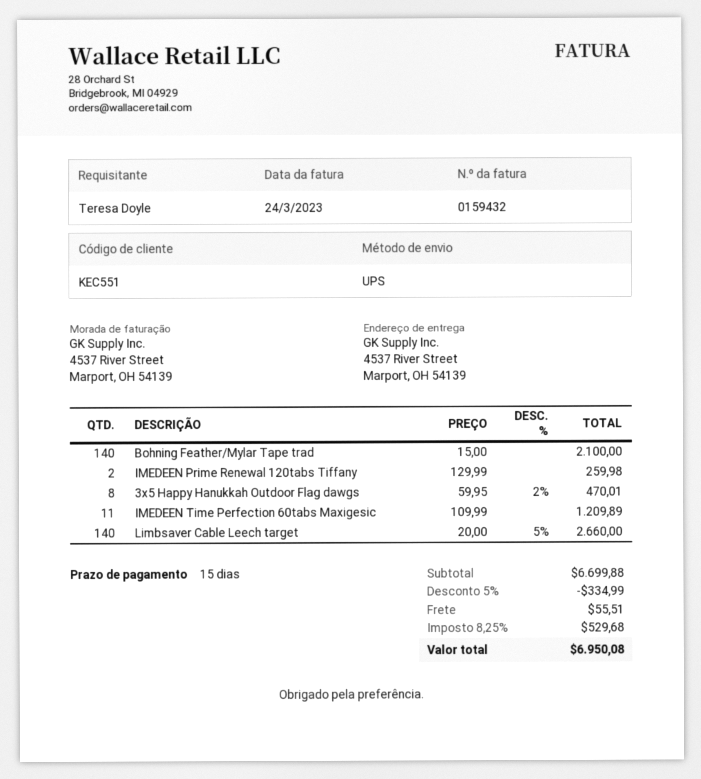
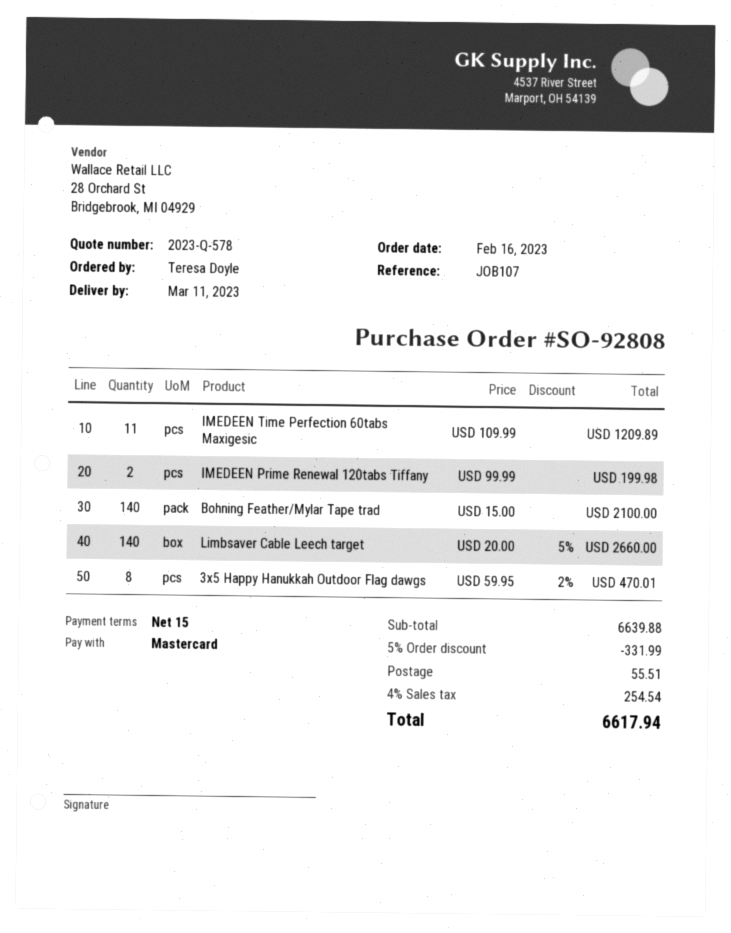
IMEDEEN Prime Renewal 120tabs Tiffany: 2 x 129.99 = 259.98 -> 2 x 99.99 = 199.98
subtotal: 6699.88 -> 6639.88
discount: 5% = 334.99 -> 5% = 331.99
tax: 8.25% = 529.68 -> 4% = 254.54
total: 6950.08 -> 6617.94

